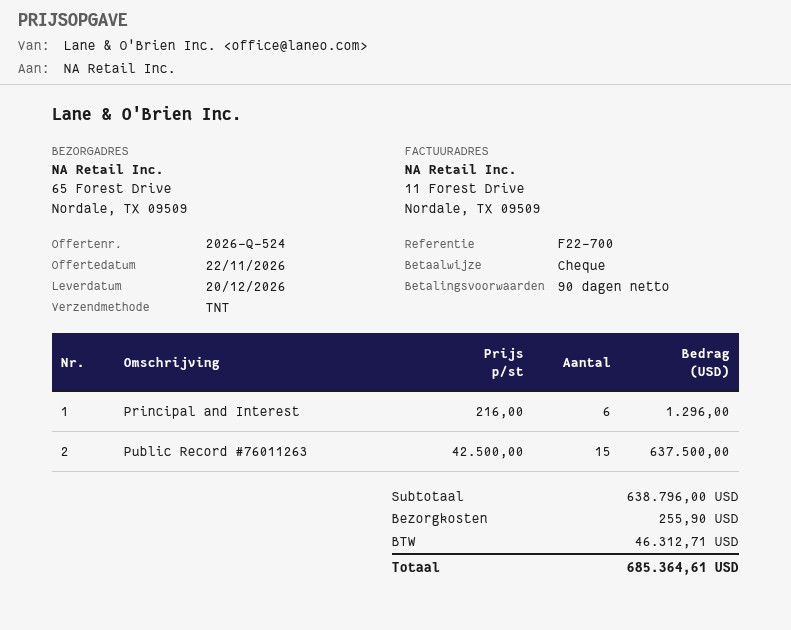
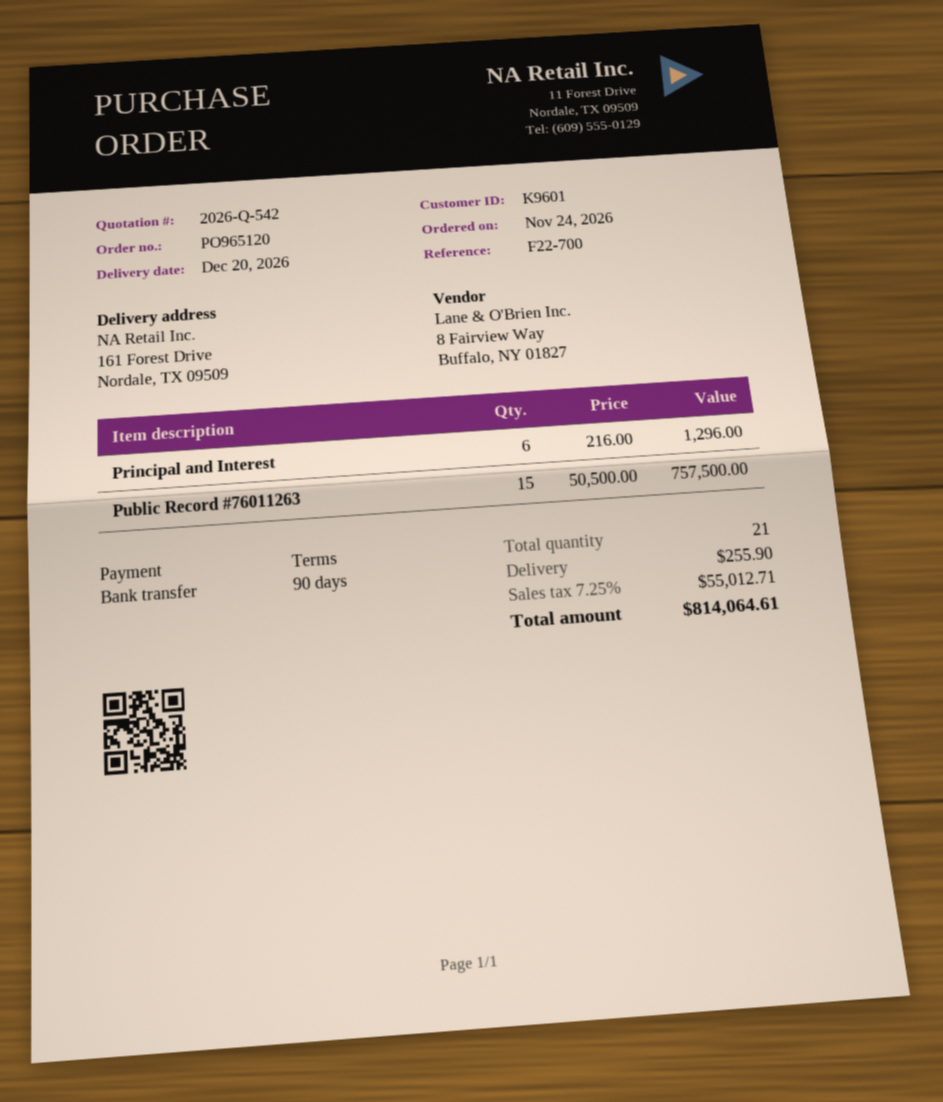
quote number: 2026-Q-524 -> 2026-Q-542
payment method: cheque -> bank transfer
ship to: 65 Forest Drive, Nordale, TX 09509 -> 161 Forest Drive, Nordale, TX 09509
Public Record #76011263: 15 x 42500.00 = 637500.00 -> 15 x 50500.00 = 757500.00
tax: 46312.71 -> 55012.71
total: 685364.61 -> 814064.61

